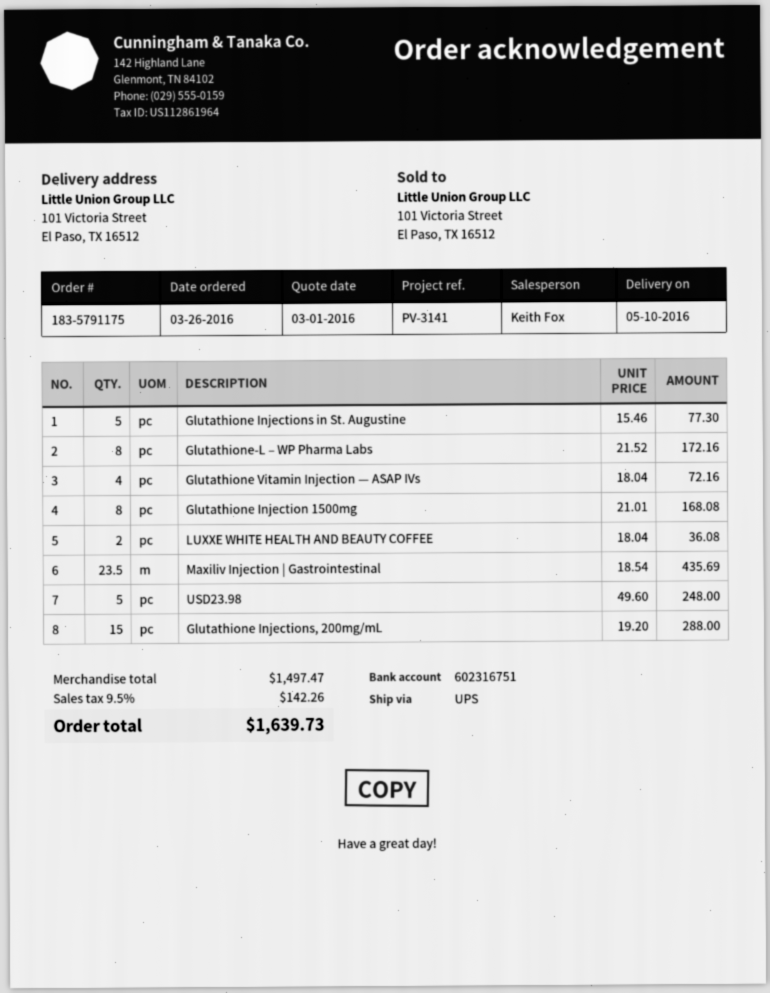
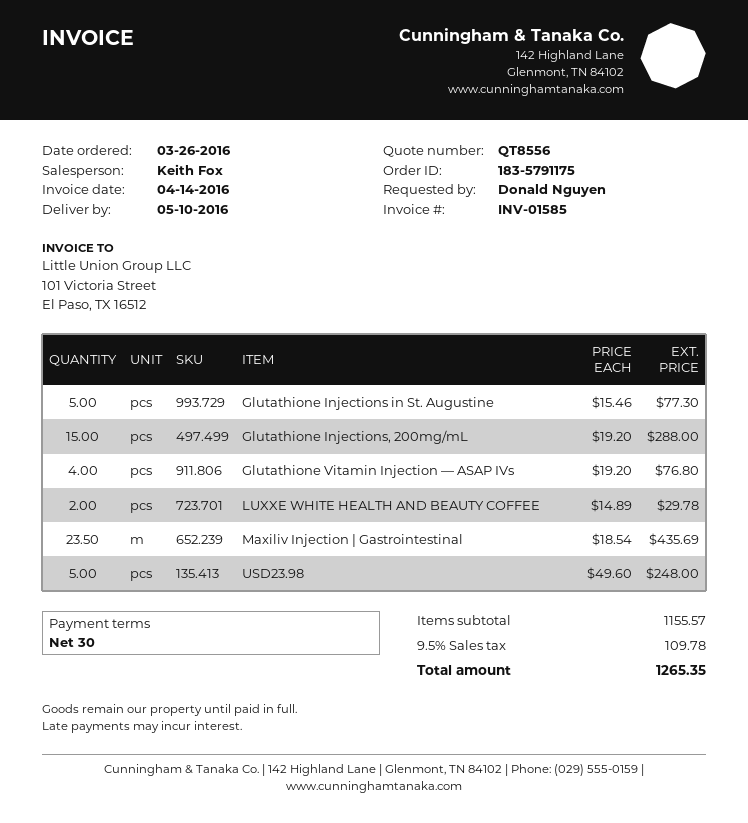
Glutathione-L – WP Pharma Labs: 8 x 21.52 = 172.16 -> none
Glutathione Vitamin Injection — ASAP IVs: 4 x 18.04 = 72.16 -> 4 x 19.20 = 76.80
Glutathione Injection 1500mg: 8 x 21.01 = 168.08 -> none
LUXXE WHITE HEALTH AND BEAUTY COFFEE: 2 x 18.04 = 36.08 -> 2 x 14.89 = 29.78
subtotal: 1497.47 -> 1155.57
tax: 9.5% = 142.26 -> 9.5% = 109.78
total: 1639.73 -> 1265.35

